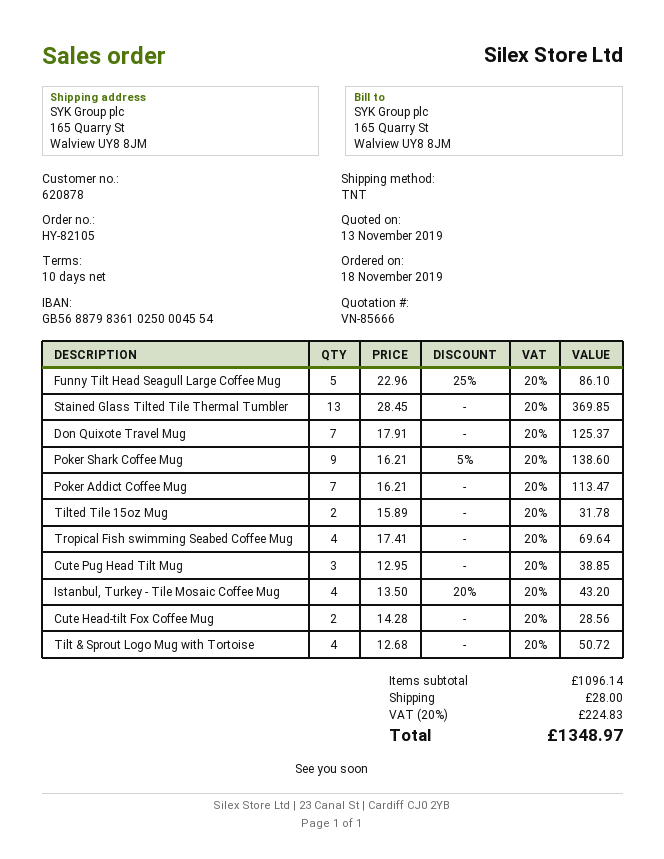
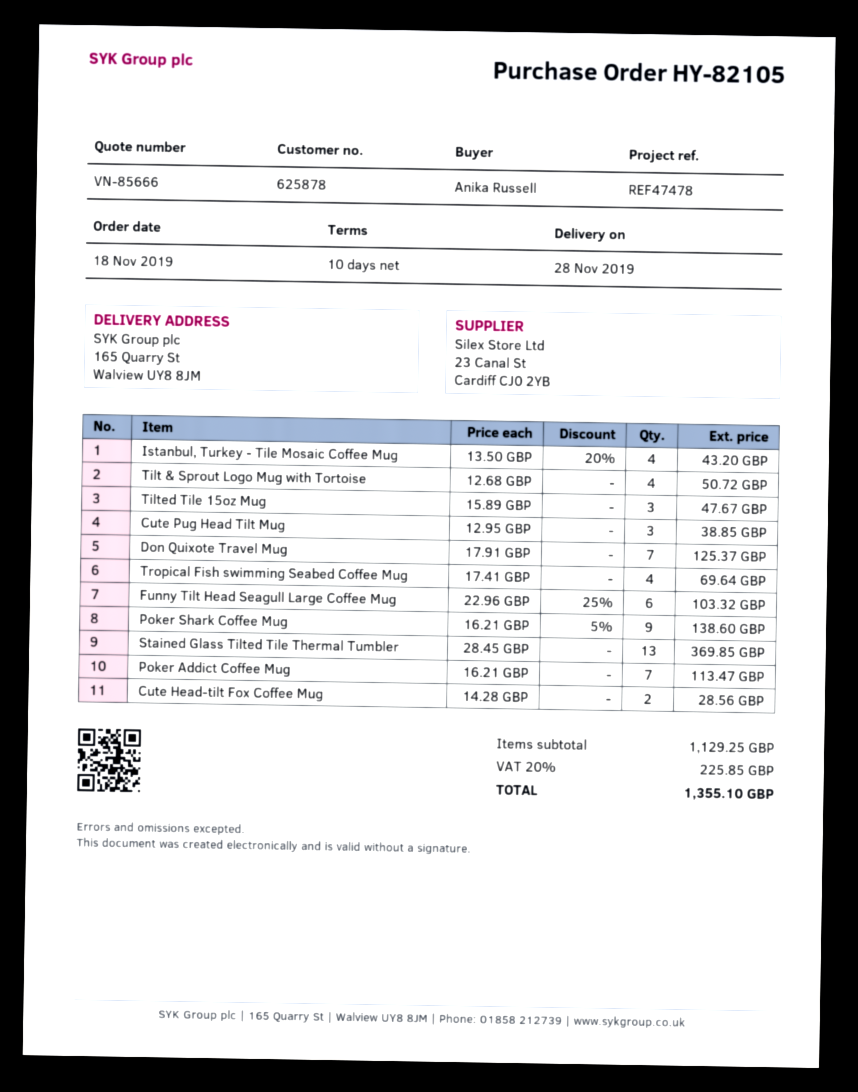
customer number: 620878 -> 625878
Funny Tilt Head Seagull Large Coffee Mug: 5 x 22.96 - 25% = 86.10 -> 6 x 22.96 - 25% = 103.32
Tilted Tile 15oz Mug: 2 x 15.89 = 31.78 -> 3 x 15.89 = 47.67
subtotal: 1096.14 -> 1129.25
shipping: 28.00 -> none
tax: 20% = 224.83 -> 20% = 225.85
total: 1348.97 -> 1355.10

